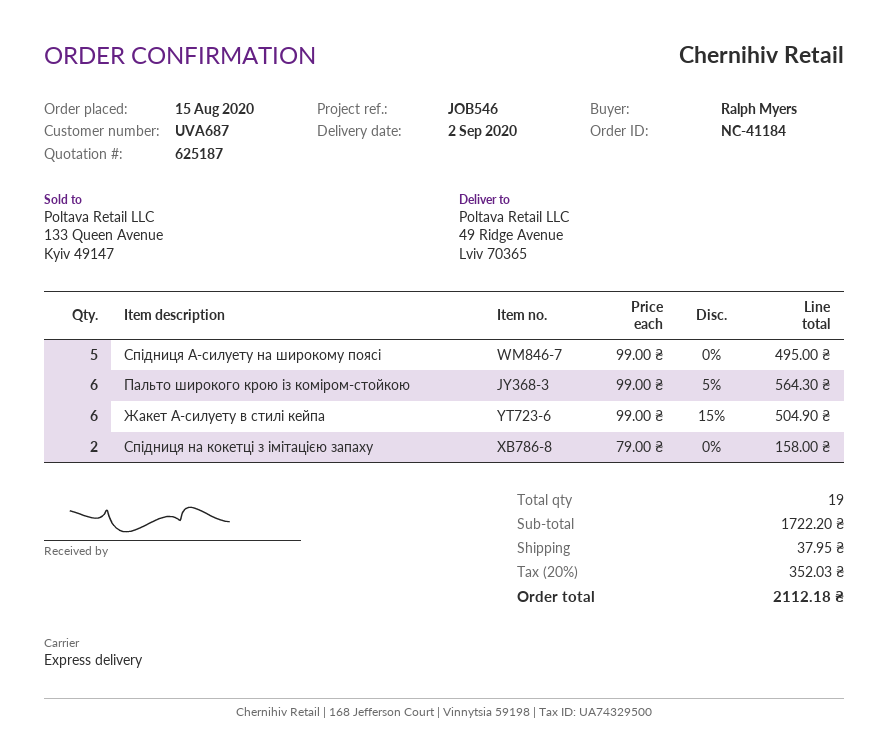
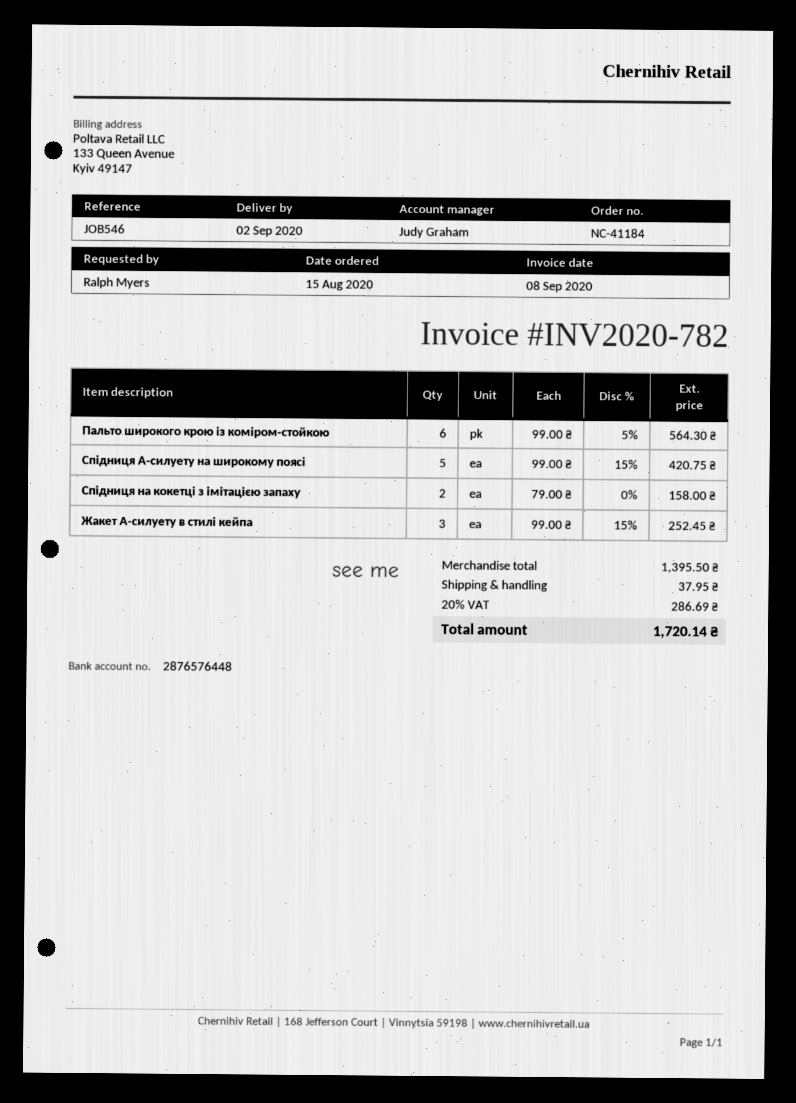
Спідниця А-силуету на широкому поясі: 5 x 99.00 = 495.00 -> 5 x 99.00 - 15% = 420.75
Жакет А-силуету в стилі кейпа: 6 x 99.00 - 15% = 504.90 -> 3 x 99.00 - 15% = 252.45
subtotal: 1722.20 -> 1395.50
tax: 20% = 352.03 -> 20% = 286.69
total: 2112.18 -> 1720.14

